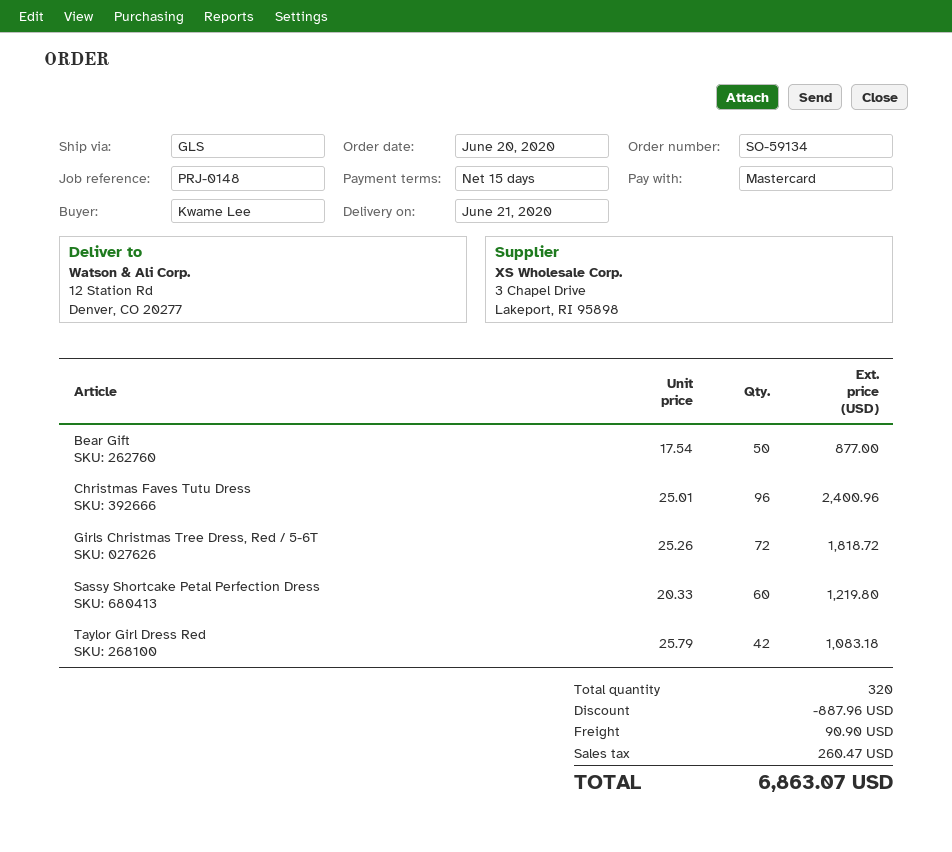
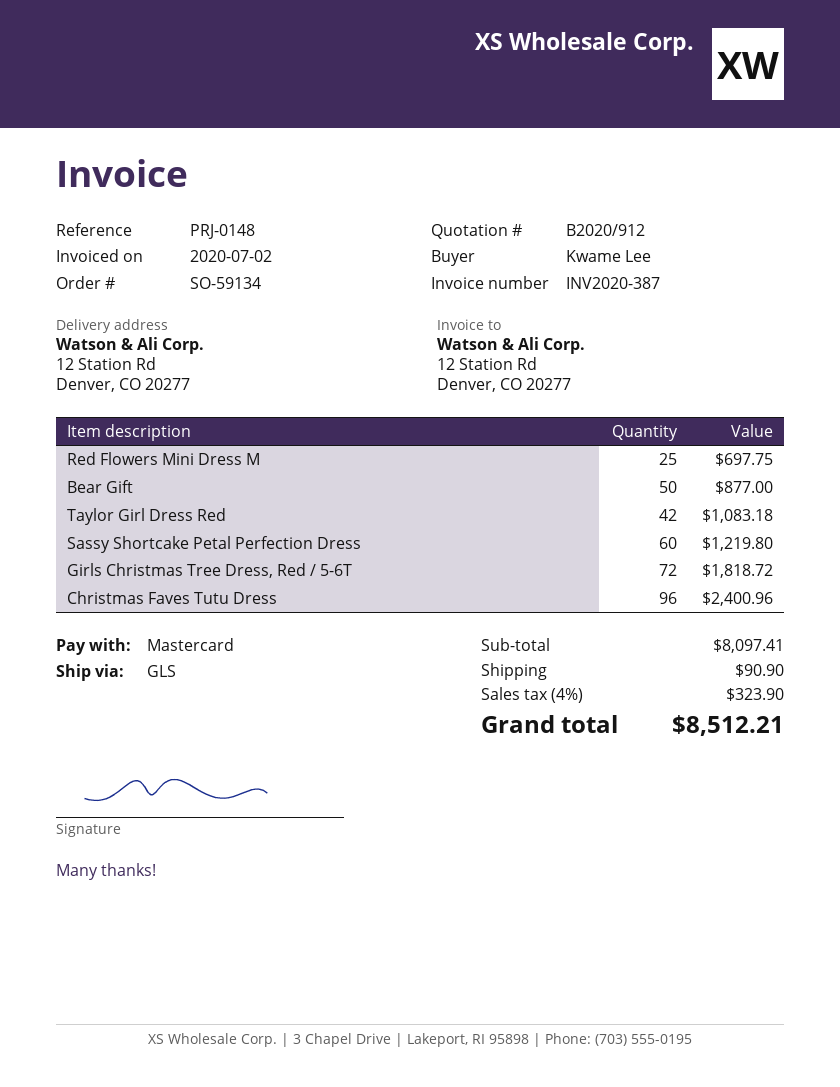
Red Flowers Mini Dress M: none -> 25 for 697.75
discount: 887.96 -> none
tax: 260.47 -> 323.90
total: 6863.07 -> 8512.21

